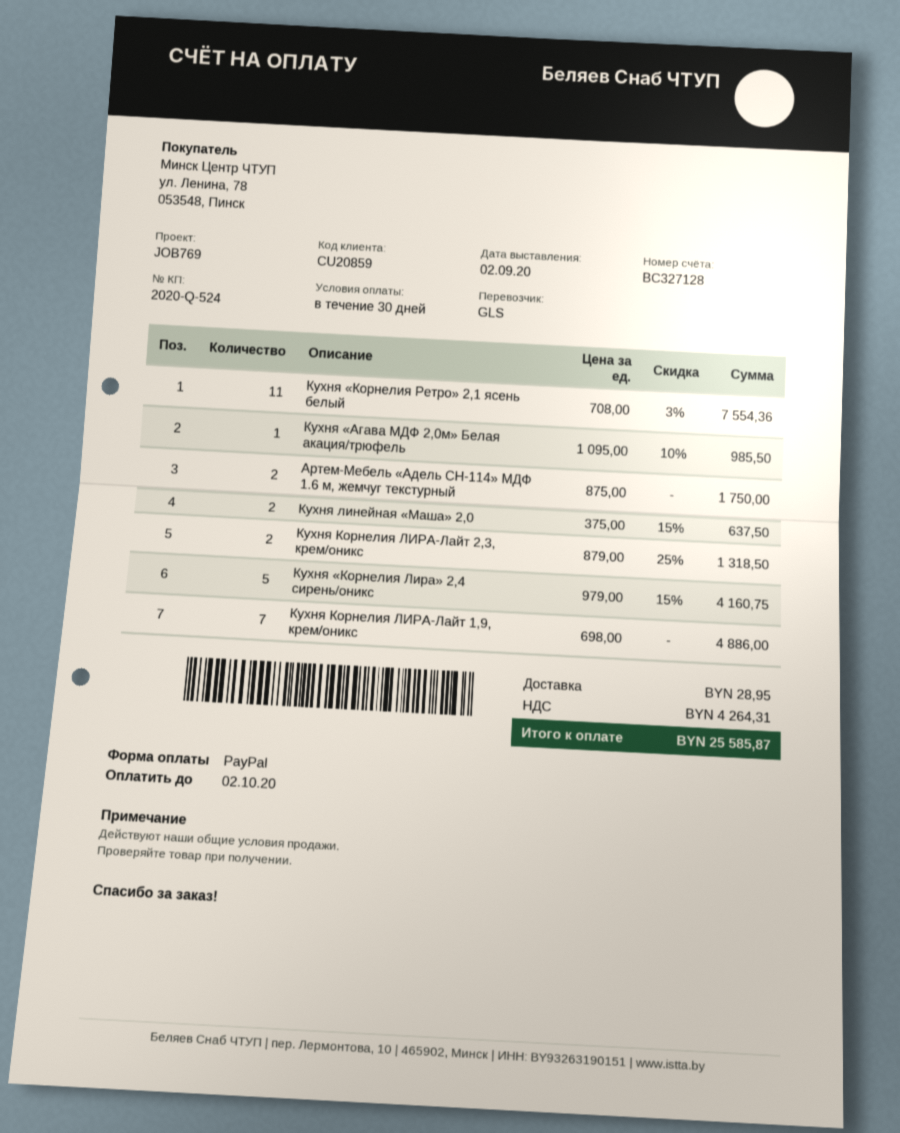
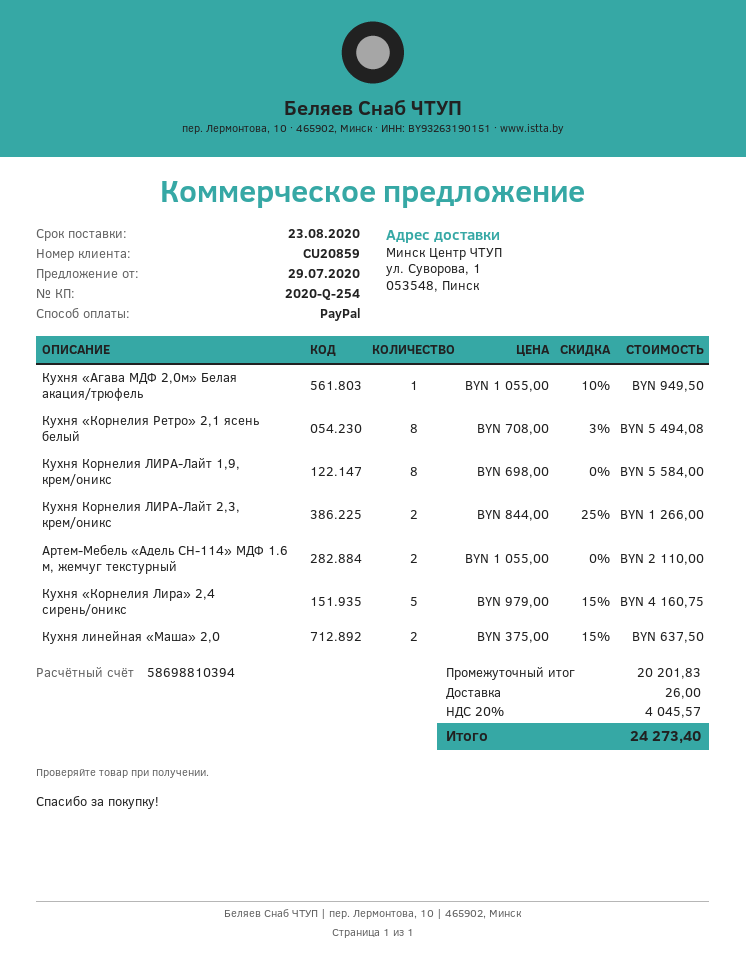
quote number: 2020-Q-524 -> 2020-Q-254
Кухня «Корнелия Ретро» 2,1 ясень белый: 11 x 708.00 - 3% = 7554.36 -> 8 x 708.00 - 3% = 5494.08
Кухня «Агава МДФ 2,0м» Белая акация/трюфель: 1 x 1095.00 - 10% = 985.50 -> 1 x 1055.00 - 10% = 949.50
Артем-Мебель «Адель CH-114» МДФ 1.6 м, жемчуг текстурный: 2 x 875.00 = 1750.00 -> 2 x 1055.00 = 2110.00
Кухня Корнелия ЛИРА-Лайт 2,3, крем/оникс: 2 x 879.00 - 25% = 1318.50 -> 2 x 844.00 - 25% = 1266.00
Кухня Корнелия ЛИРА-Лайт 1,9, крем/оникс: 7 x 698.00 = 4886.00 -> 8 x 698.00 = 5584.00
shipping: 28.95 -> 26.00
tax: 4264.31 -> 4045.57
total: 25585.87 -> 24273.40

